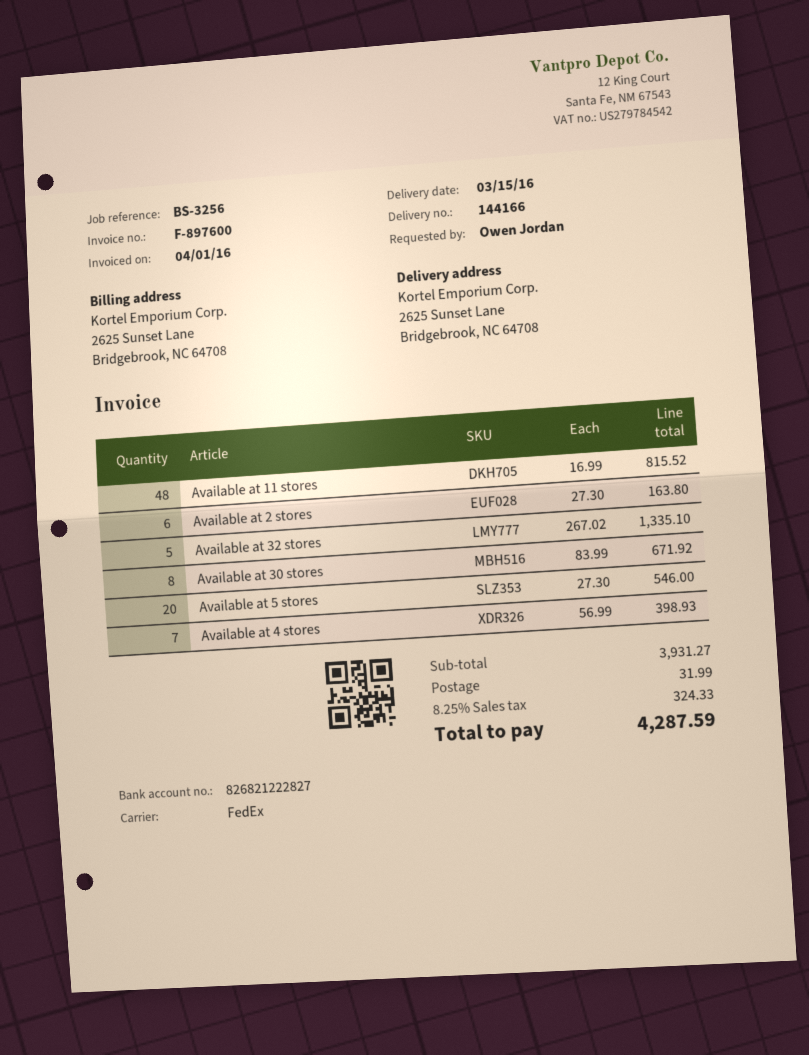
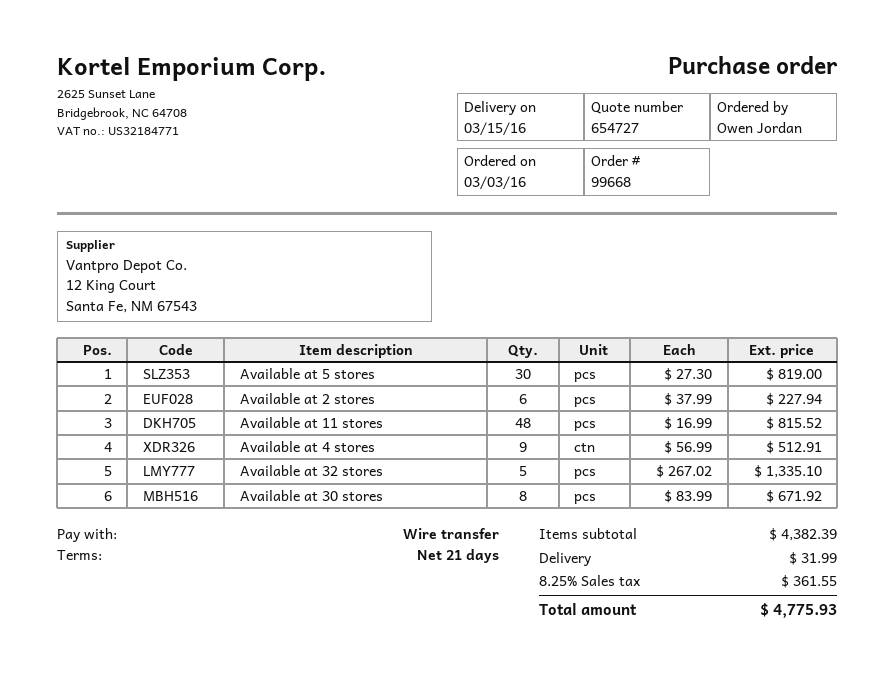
Available at 2 stores: 6 x 27.30 = 163.80 -> 6 x 37.99 = 227.94
Available at 5 stores: 20 x 27.30 = 546.00 -> 30 x 27.30 = 819.00
Available at 4 stores: 7 x 56.99 = 398.93 -> 9 x 56.99 = 512.91
subtotal: 3931.27 -> 4382.39
tax: 8.25% = 324.33 -> 8.25% = 361.55
total: 4287.59 -> 4775.93

